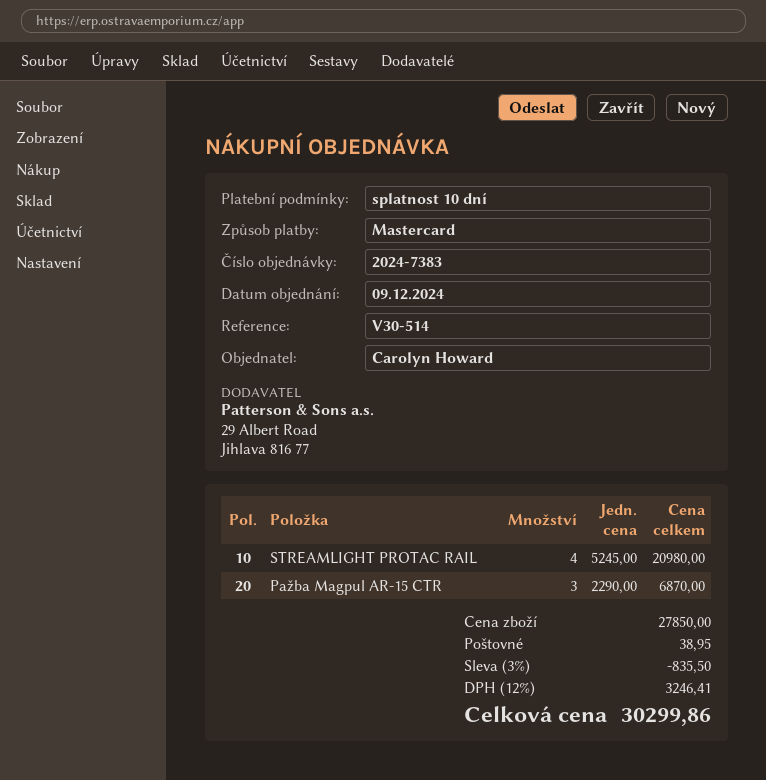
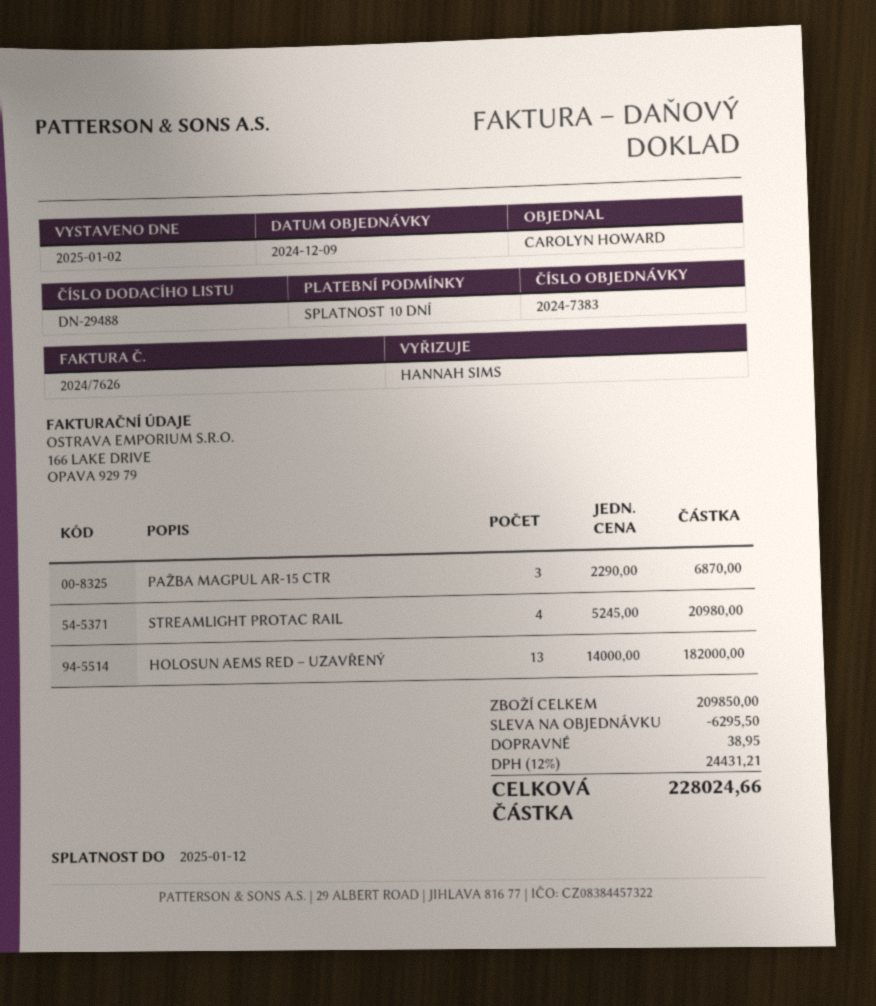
HOLOSUN AEMS RED – UZAVŘENÝ: none -> 13 x 14000.00 = 182000.00
subtotal: 27850.00 -> 209850.00
discount: 835.50 -> 6295.50
tax: 12% = 3246.41 -> 12% = 24431.21
total: 30299.86 -> 228024.66

